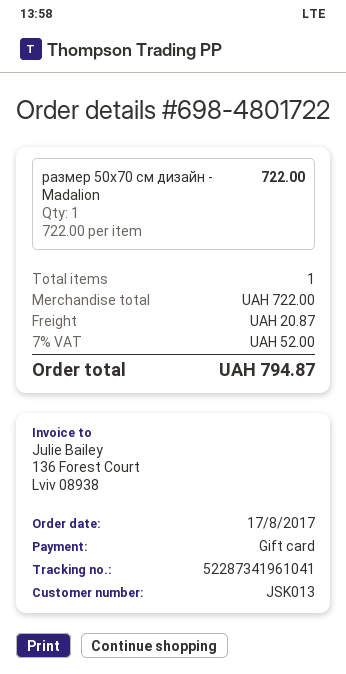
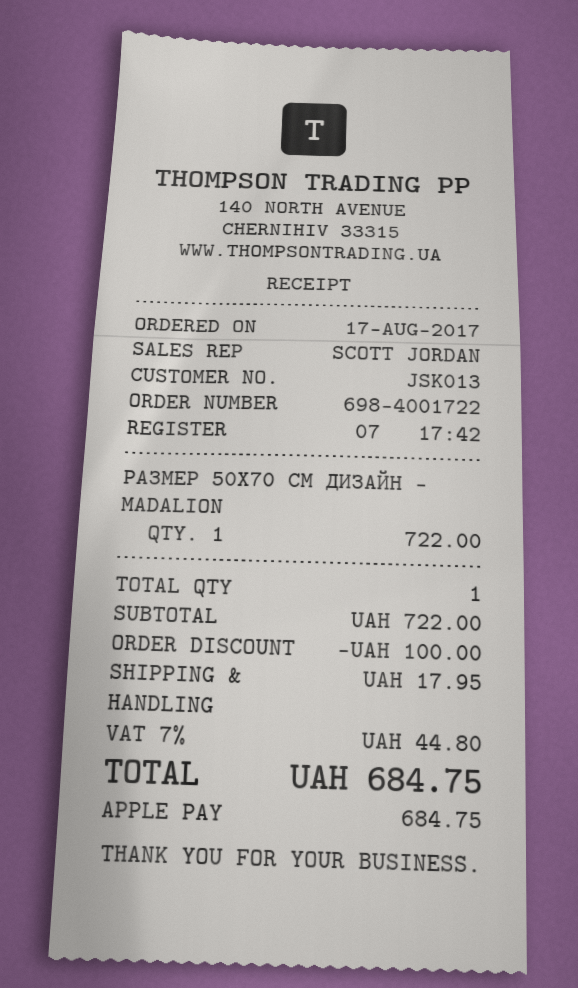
order number: 698-4801722 -> 698-4001722
payment method: gift card -> Apple Pay
discount: none -> 100.00
shipping: 20.87 -> 17.95
tax: 7% = 52.00 -> 7% = 44.80
total: 794.87 -> 684.75

